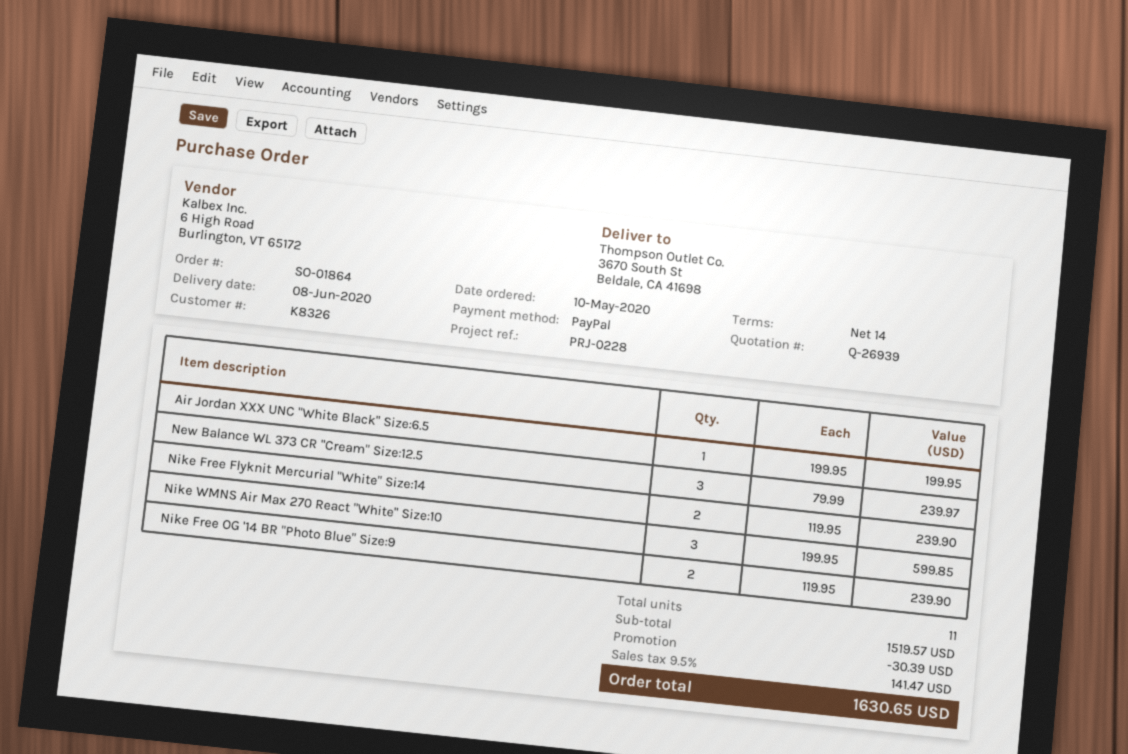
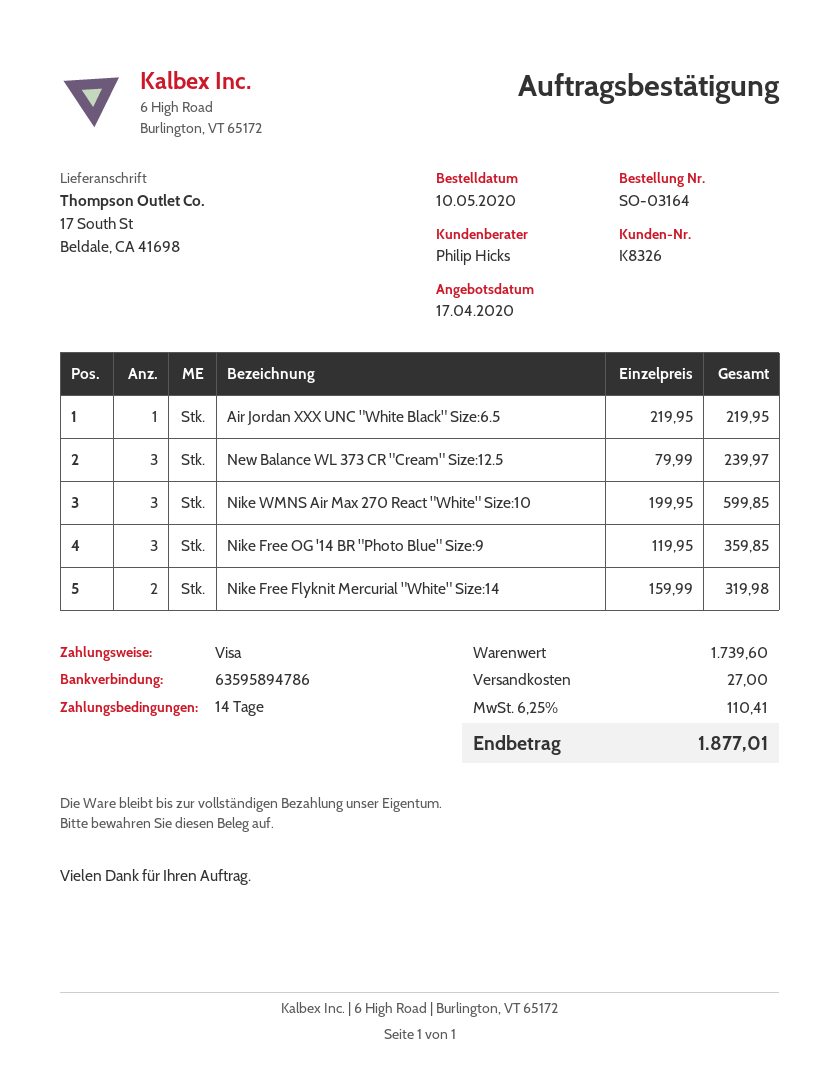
order number: SO-01864 -> SO-03164
payment method: PayPal -> Visa
ship to: 3670 South St, Beldale, CA 41698 -> 17 South St, Beldale, CA 41698
Air Jordan XXX UNC "White Black" Size:6.5: 1 x 199.95 = 199.95 -> 1 x 219.95 = 219.95
Nike Free Flyknit Mercurial "White" Size:14: 2 x 119.95 = 239.90 -> 2 x 159.99 = 319.98
Nike Free OG '14 BR "Photo Blue" Size:9: 2 x 119.95 = 239.90 -> 3 x 119.95 = 359.85
subtotal: 1519.57 -> 1739.60
discount: 30.39 -> none
shipping: none -> 27.00
tax: 9.5% = 141.47 -> 6.25% = 110.41
total: 1630.65 -> 1877.01

